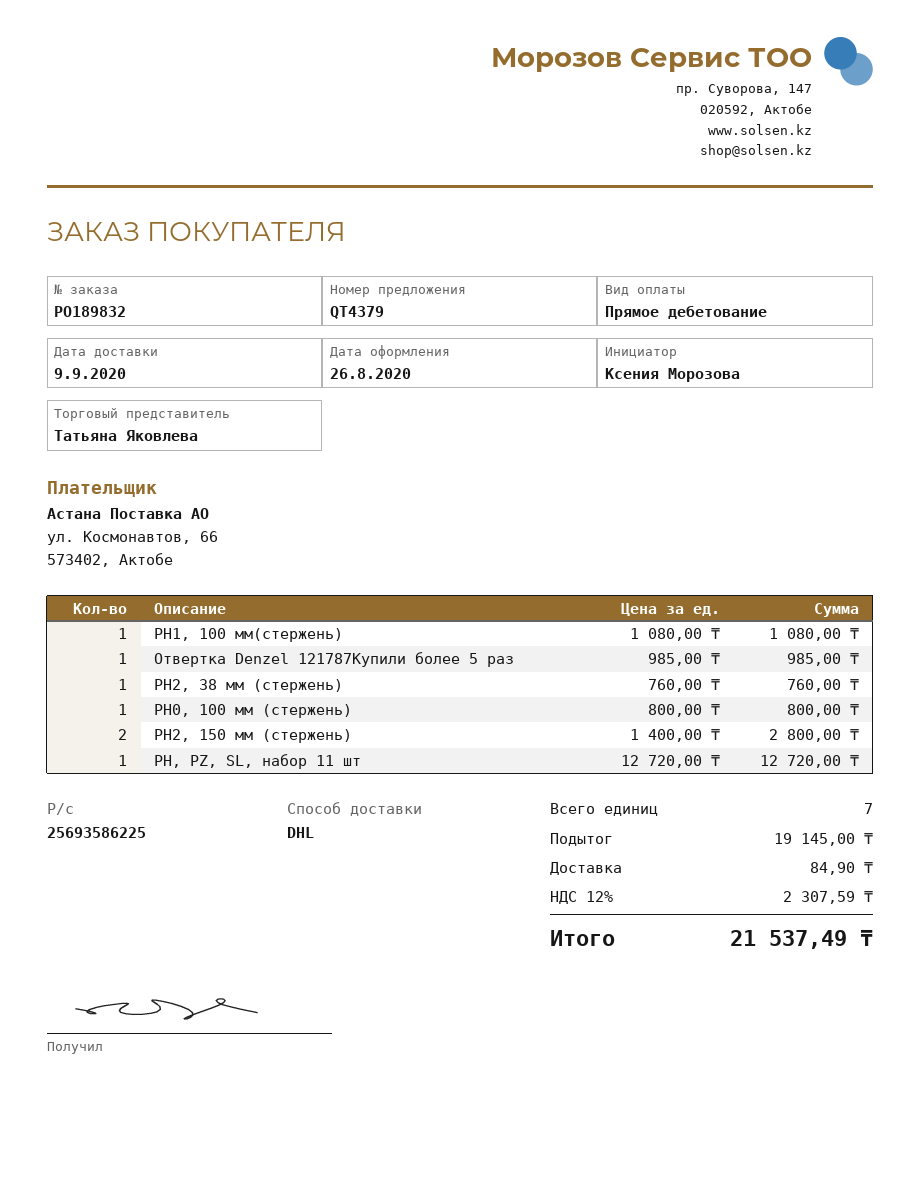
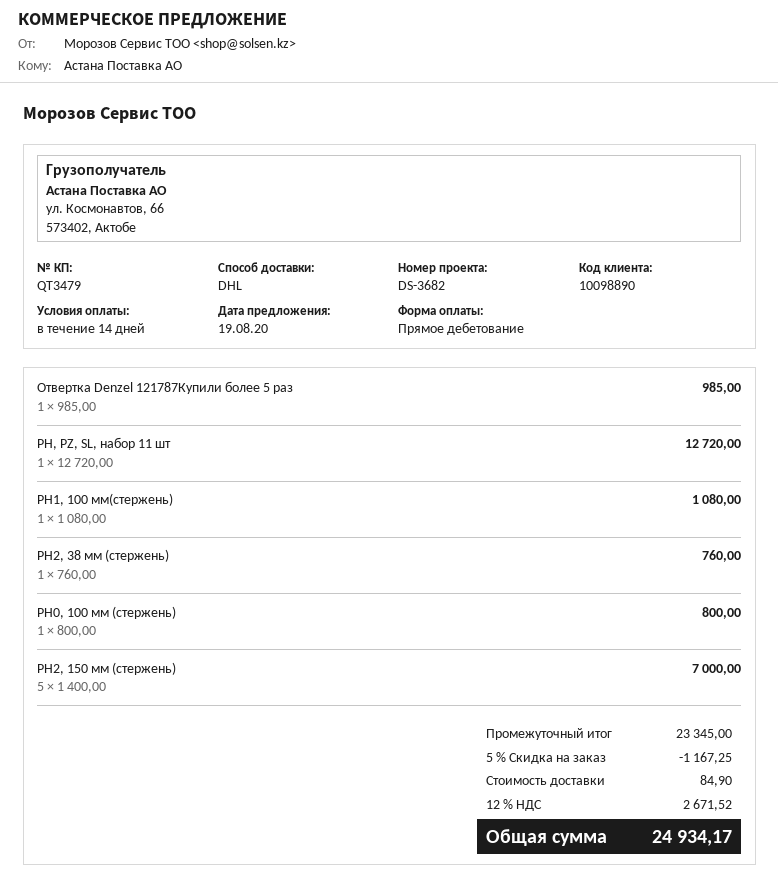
quote number: QT4379 -> QT3479
PH2, 150 мм (стержень): 2 x 1400.00 = 2800.00 -> 5 x 1400.00 = 7000.00
subtotal: 19145.00 -> 23345.00
discount: none -> 5% = 1167.25
tax: 12% = 2307.59 -> 12% = 2671.52
total: 21537.49 -> 24934.17

